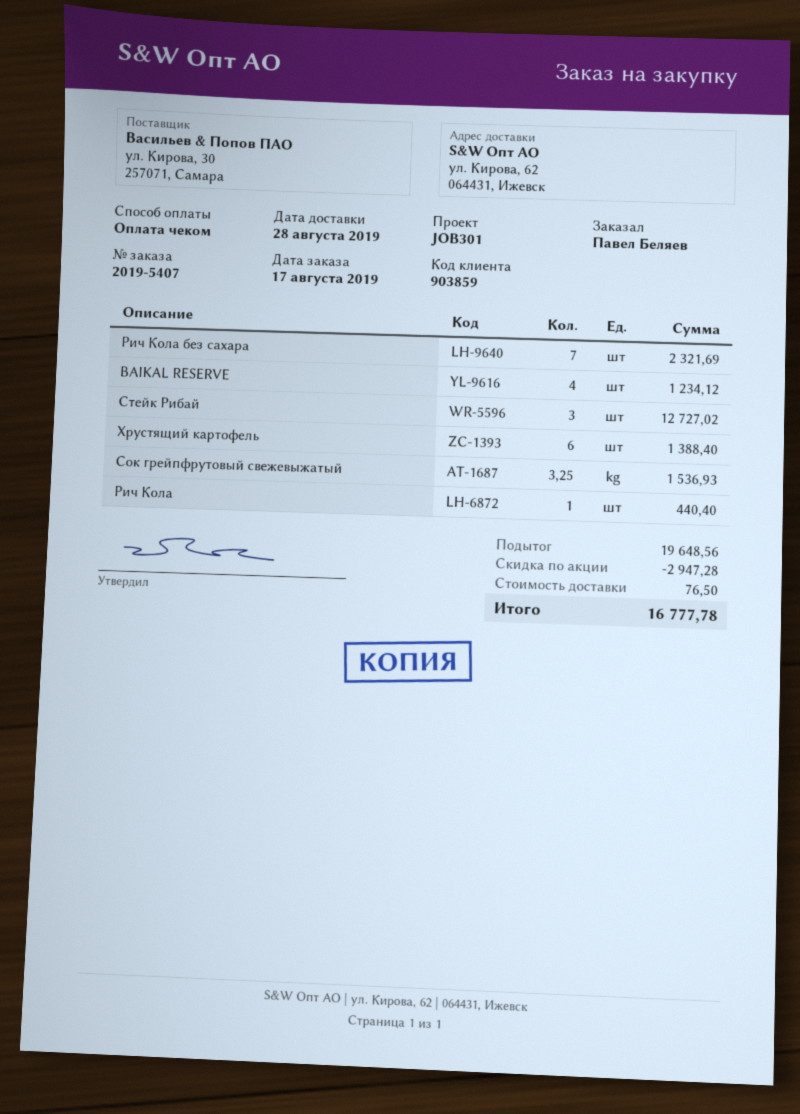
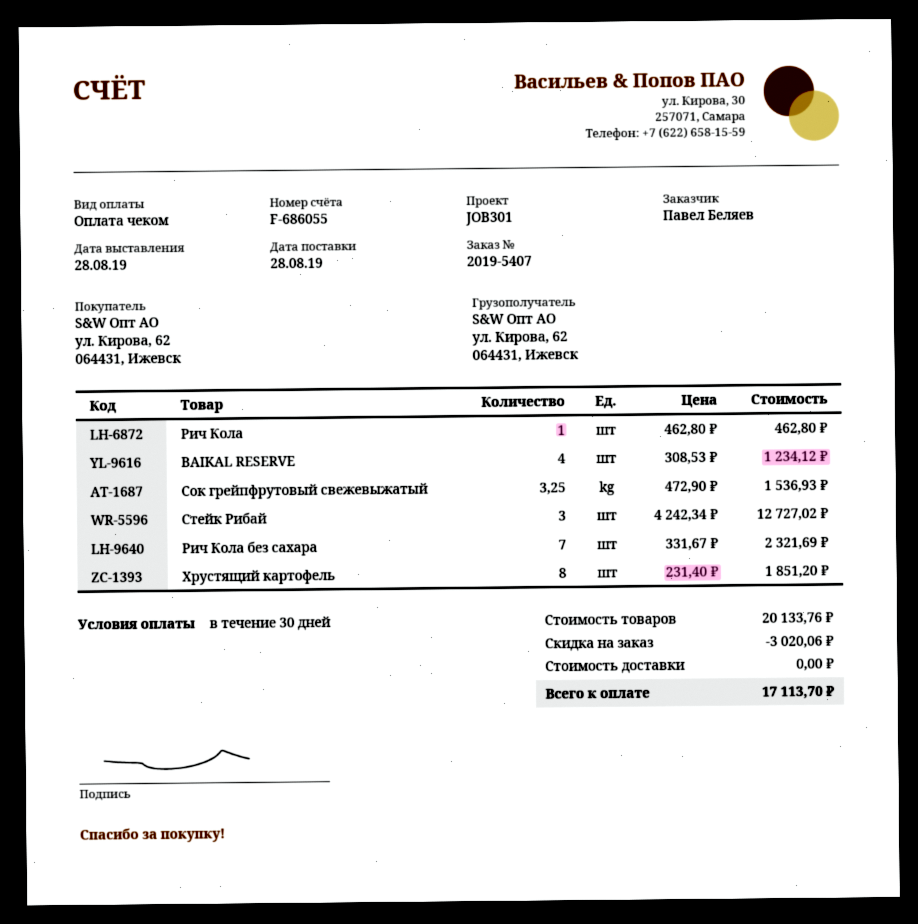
Хрустящий картофель: 6 for 1388.40 -> 8 for 1851.20
Рич Кола: 1 for 440.40 -> 1 for 462.80
subtotal: 19648.56 -> 20133.76
discount: 2947.28 -> 3020.06
shipping: 76.50 -> 0.00
total: 16777.78 -> 17113.70

